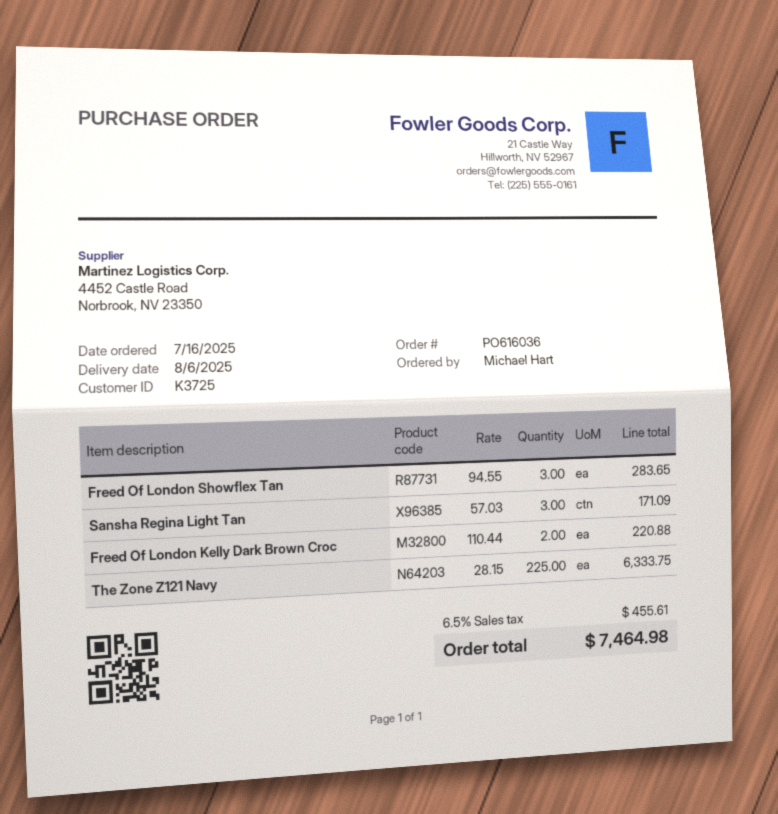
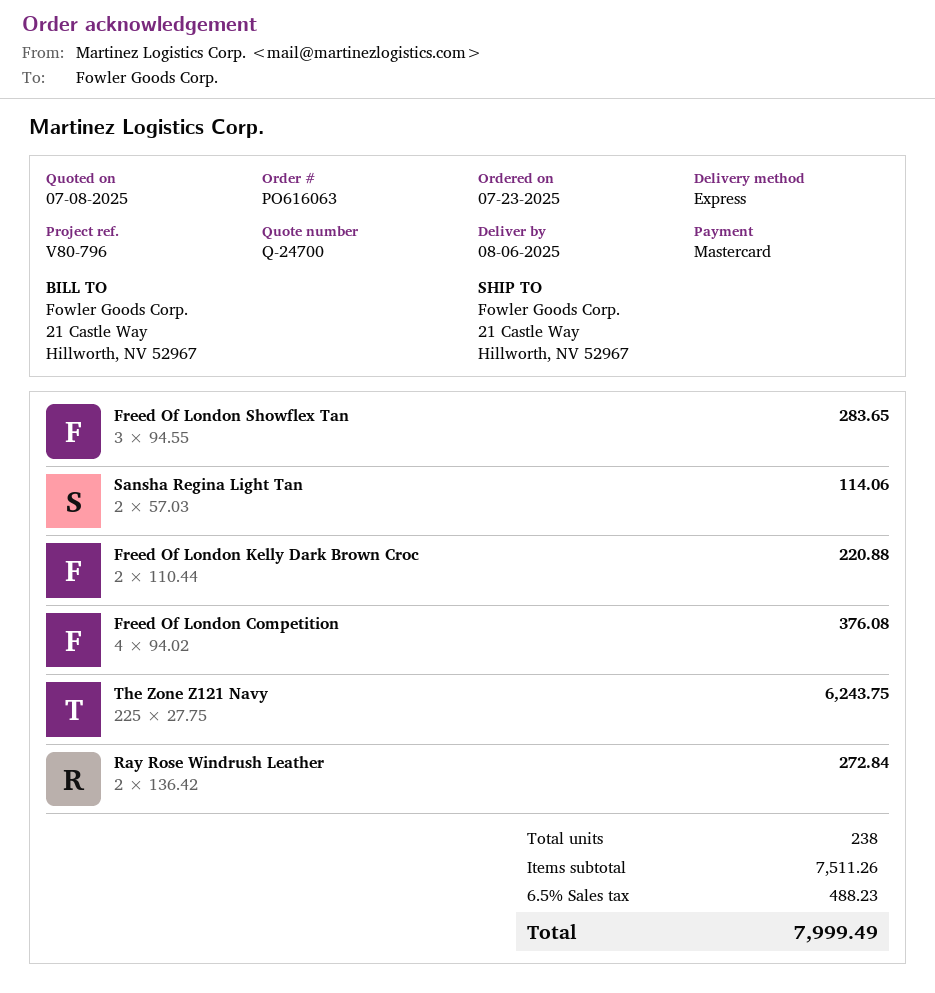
order number: PO616036 -> PO616063
order date: 2025-07-16 -> 2025-07-23
Sansha Regina Light Tan: 3 x 57.03 = 171.09 -> 2 x 57.03 = 114.06
The Zone Z121 Navy: 225 x 28.15 = 6333.75 -> 225 x 27.75 = 6243.75
Freed Of London Competition: none -> 4 x 94.02 = 376.08
Ray Rose Windrush Leather: none -> 2 x 136.42 = 272.84
tax: 6.5% = 455.61 -> 6.5% = 488.23
total: 7464.98 -> 7999.49

